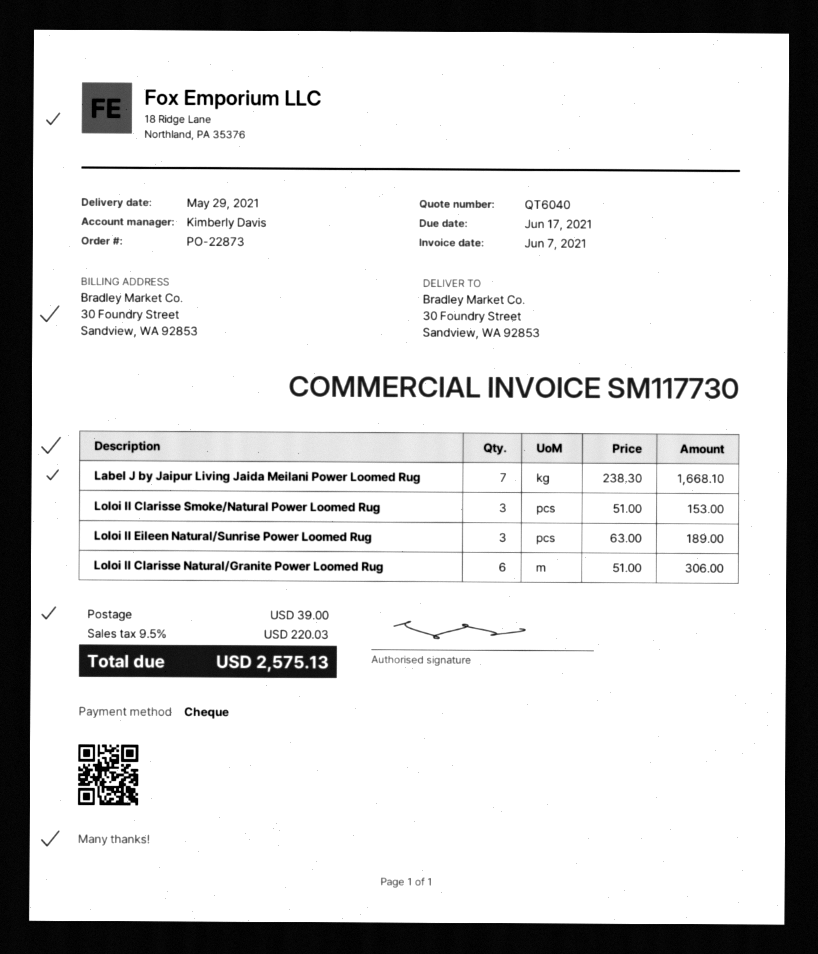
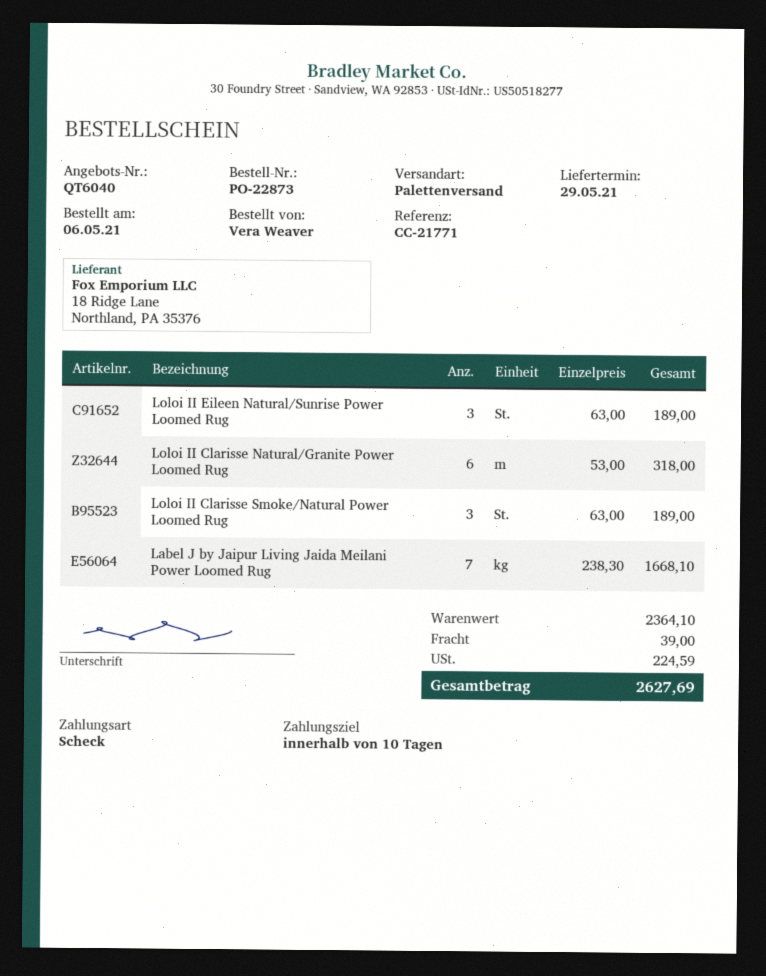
Loloi II Clarisse Smoke/Natural Power Loomed Rug: 3 x 51.00 = 153.00 -> 3 x 63.00 = 189.00
Loloi II Clarisse Natural/Granite Power Loomed Rug: 6 x 51.00 = 306.00 -> 6 x 53.00 = 318.00
tax: 220.03 -> 224.59
total: 2575.13 -> 2627.69

